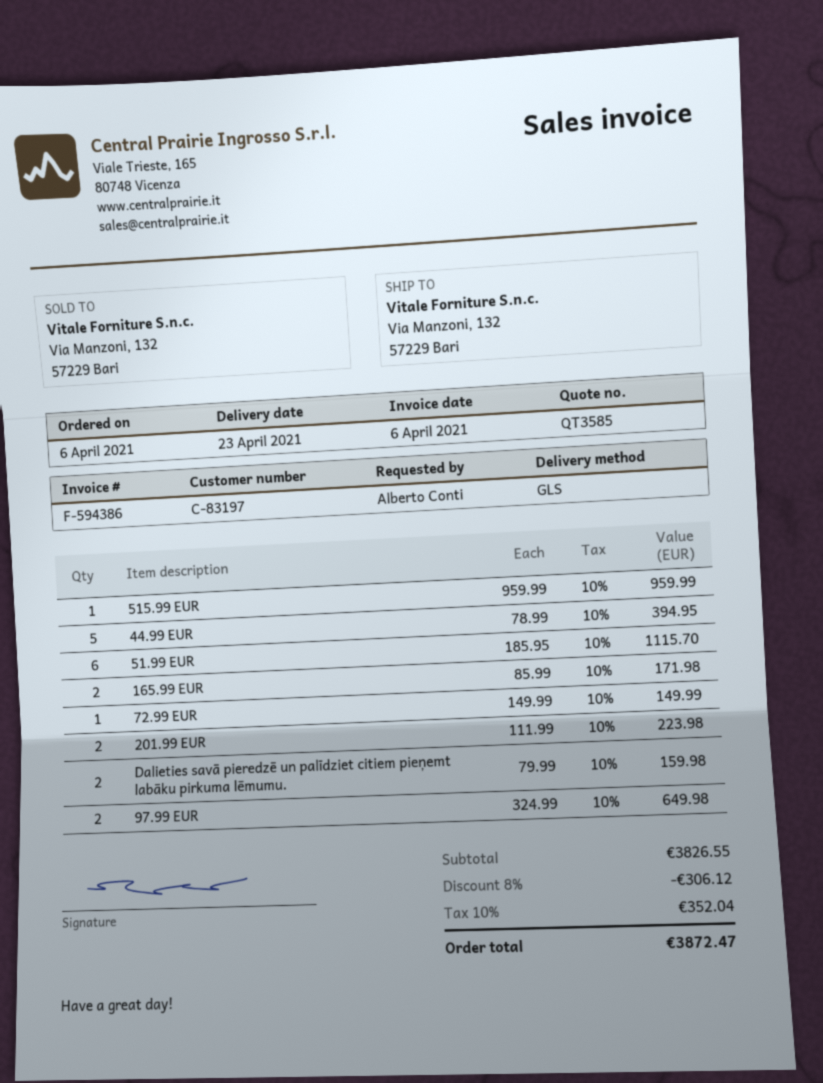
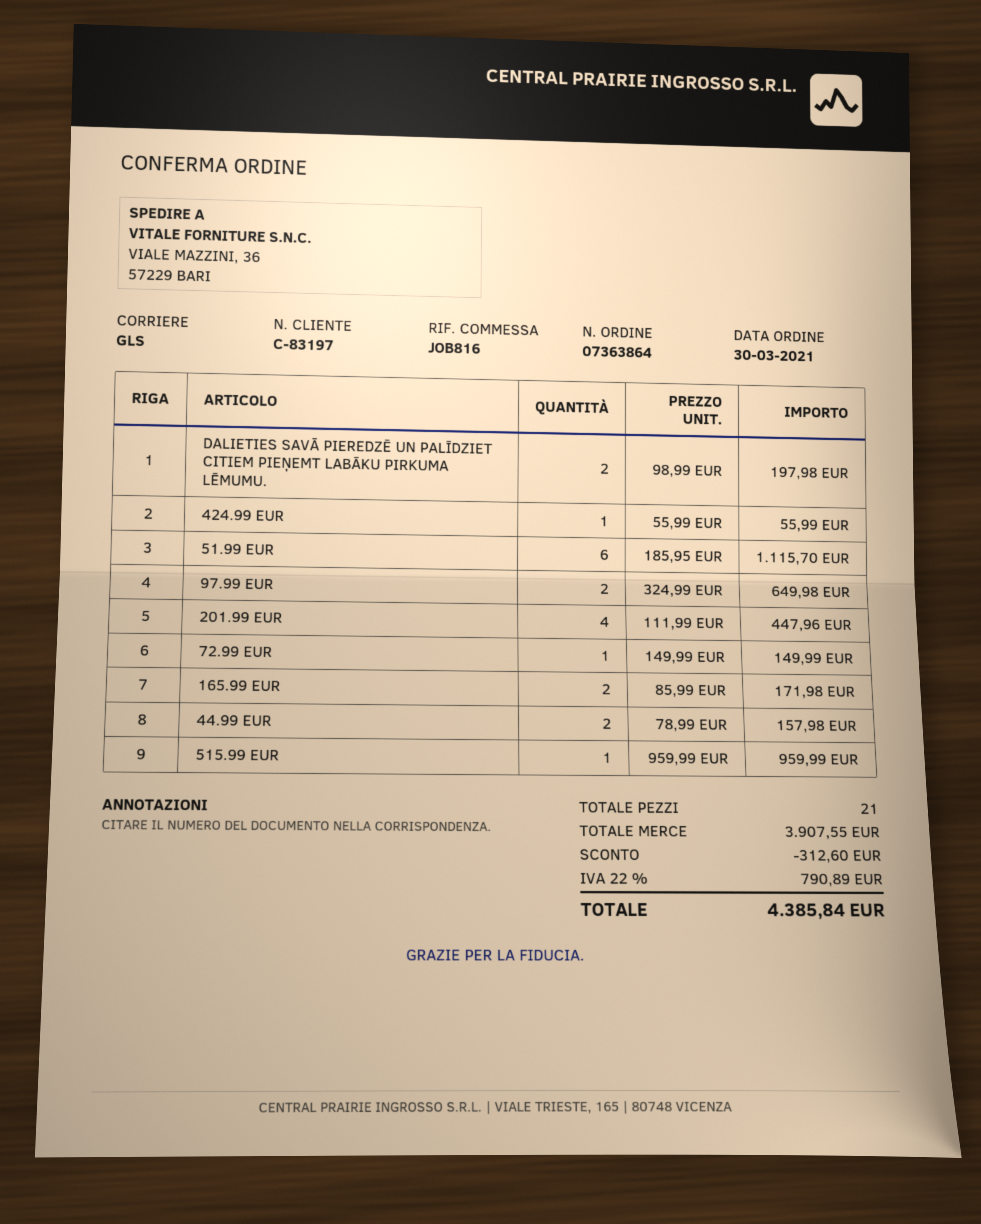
order date: 2021-04-06 -> 2021-03-30
ship to: Via Manzoni, 132, 57229 Bari -> VIALE MAZZINI, 36, 57229 BARI
44.99 EUR: 5 x 78.99 = 394.95 -> 2 x 78.99 = 157.98
201.99 EUR: 2 x 111.99 = 223.98 -> 4 x 111.99 = 447.96
Dalieties savā pieredzē un palīdziet citiem pieņemt labāku pirkuma lēmumu.: 2 x 79.99 = 159.98 -> 2 x 98.99 = 197.98
424.99 EUR: none -> 1 x 55.99 = 55.99
subtotal: 3826.55 -> 3907.55
discount: 306.12 -> 312.60
tax: 10% = 352.04 -> 22% = 790.89
total: 3872.47 -> 4385.84

